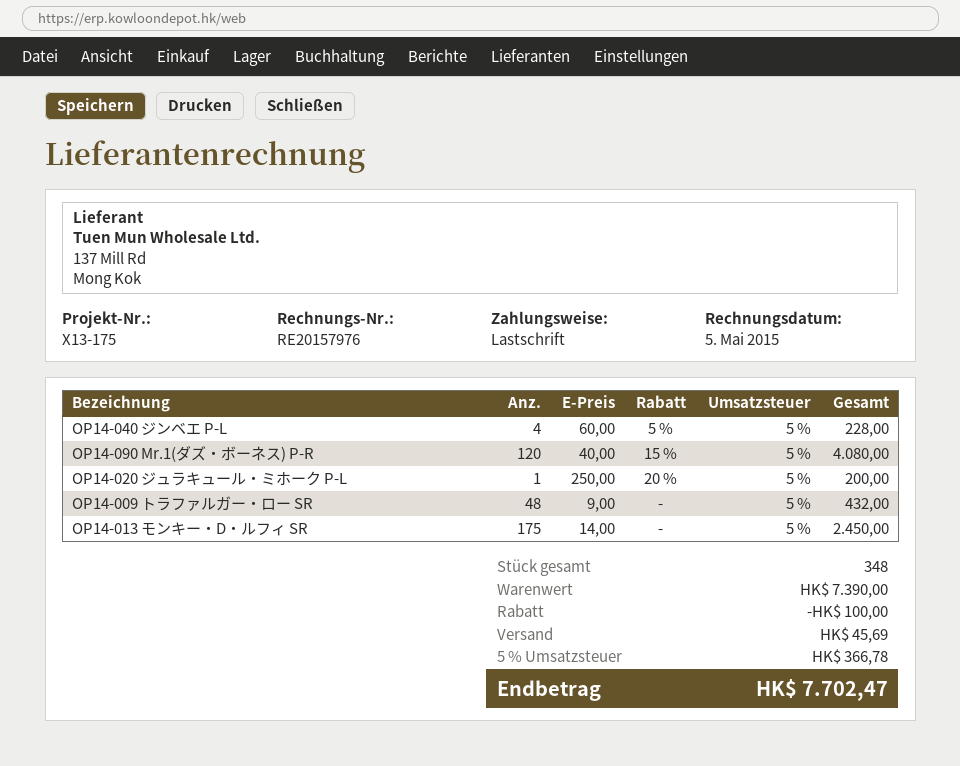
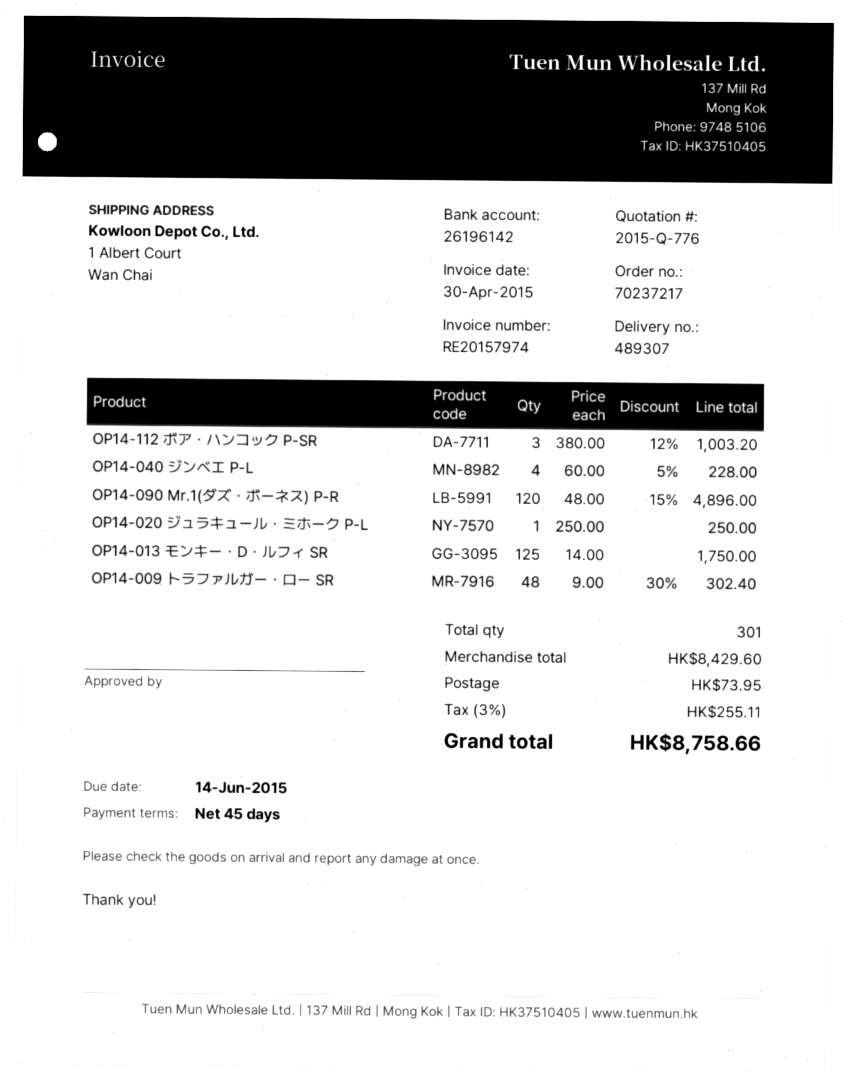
invoice number: RE20157976 -> RE20157974
invoice date: 2015-05-05 -> 2015-04-30
OP14-090 Mr.1(ダズ・ボーネス) P-R: 120 x 40.00 - 15% = 4080.00 -> 120 x 48.00 - 15% = 4896.00
OP14-020 ジュラキュール・ミホーク P-L: 1 x 250.00 - 20% = 200.00 -> 1 x 250.00 = 250.00
OP14-009 トラファルガー・ロー SR: 48 x 9.00 = 432.00 -> 48 x 9.00 - 30% = 302.40
OP14-013 モンキー・D・ルフィ SR: 175 x 14.00 = 2450.00 -> 125 x 14.00 = 1750.00
OP14-112 ボア・ハンコック P-SR: none -> 3 x 380.00 - 12% = 1003.20
total quantity: 348 -> 301
subtotal: 7390.00 -> 8429.60
discount: 100.00 -> none
shipping: 45.69 -> 73.95
tax: 5% = 366.78 -> 3% = 255.11
total: 7702.47 -> 8758.66

